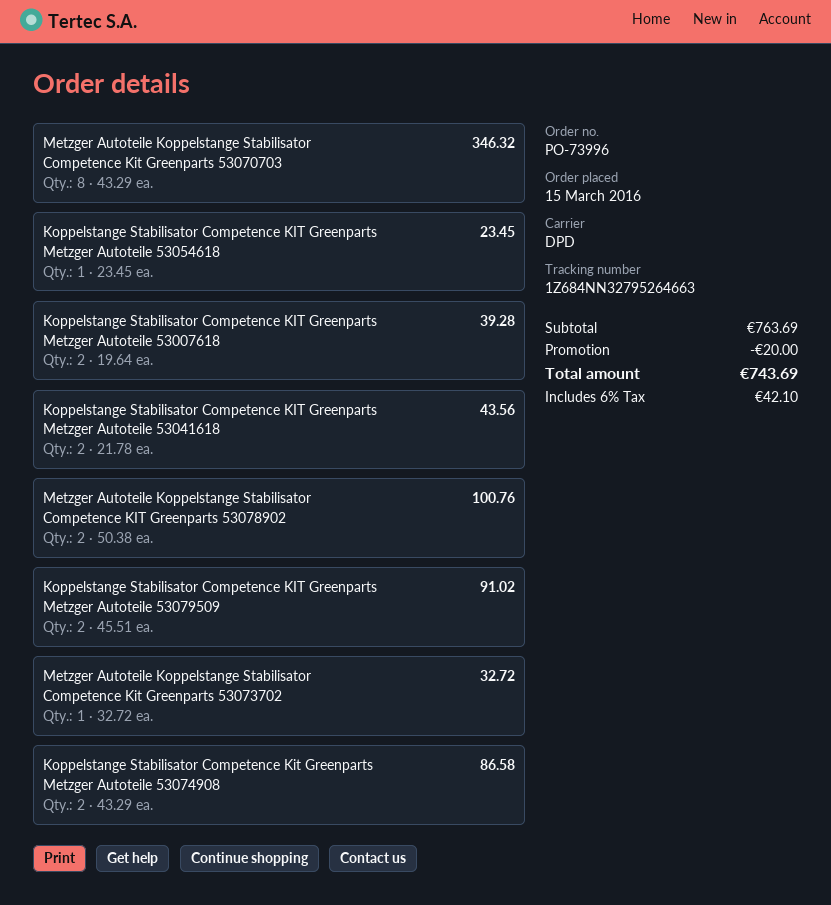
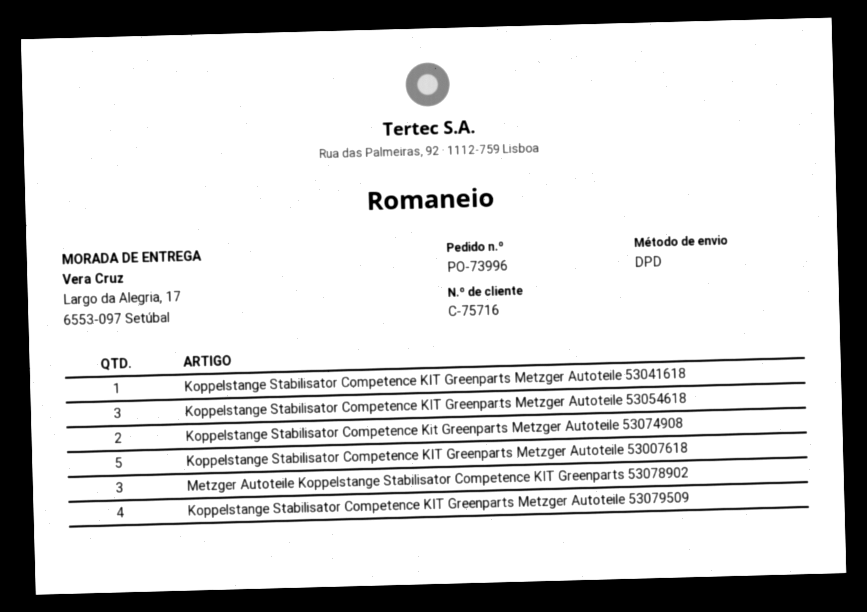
Metzger Autoteile Koppelstange Stabilisator Competence Kit Greenparts 53070703: 8 -> none
Koppelstange Stabilisator Competence KIT Greenparts Metzger Autoteile 53054618: 1 -> 3
Koppelstange Stabilisator Competence KIT Greenparts Metzger Autoteile 53007618: 2 -> 5
Koppelstange Stabilisator Competence KIT Greenparts Metzger Autoteile 53041618: 2 -> 1
Metzger Autoteile Koppelstange Stabilisator Competence KIT Greenparts 53078902: 2 -> 3
Koppelstange Stabilisator Competence KIT Greenparts Metzger Autoteile 53079509: 2 -> 4
Metzger Autoteile Koppelstange Stabilisator Competence Kit Greenparts 53073702: 1 -> none

